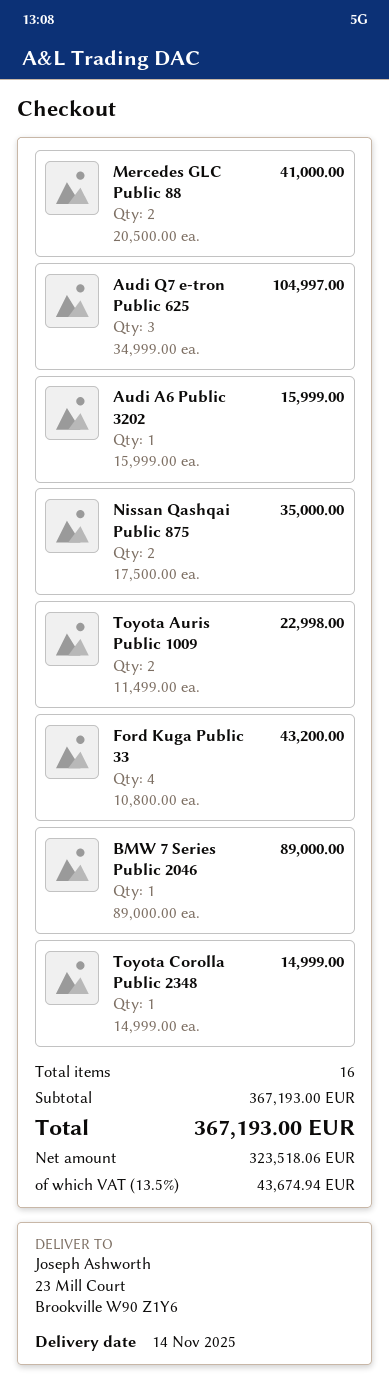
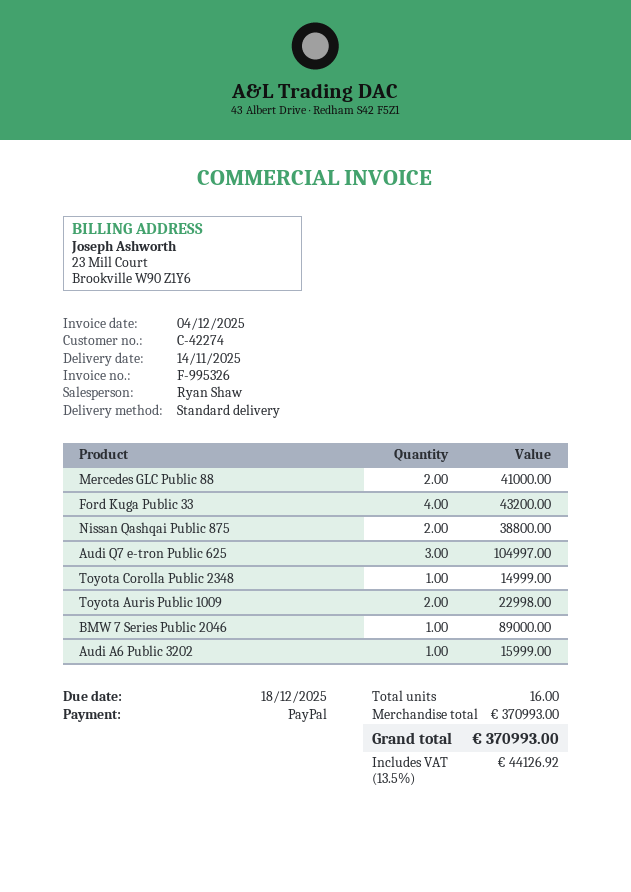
Nissan Qashqai Public 875: 2 for 35000.00 -> 2 for 38800.00
subtotal: 367193.00 -> 370993.00
tax: 13.5% = 43674.94 -> 13.5% = 44126.92
total: 367193.00 -> 370993.00

